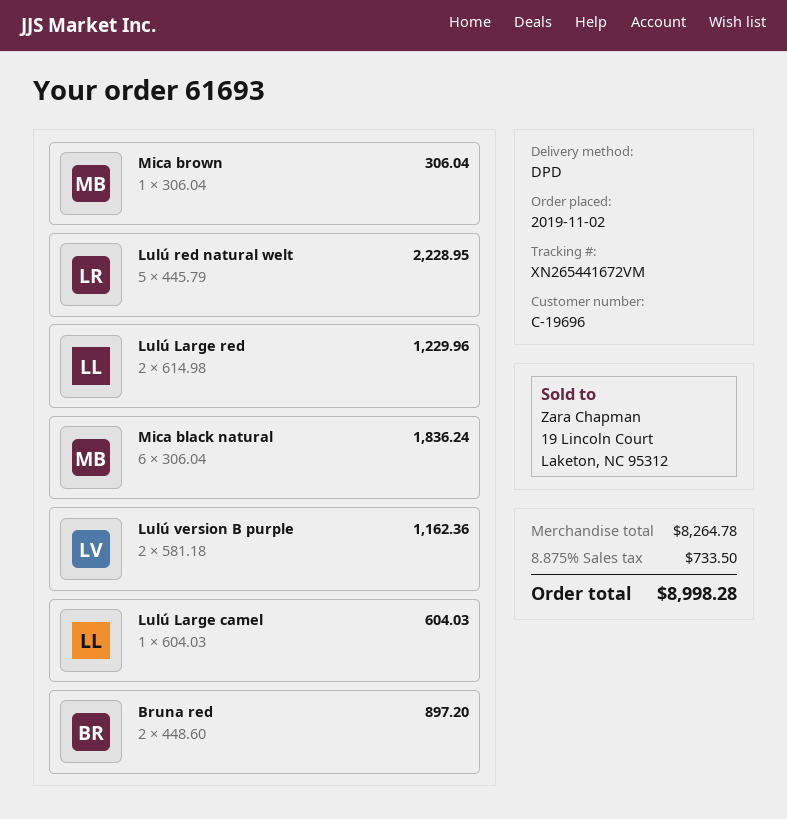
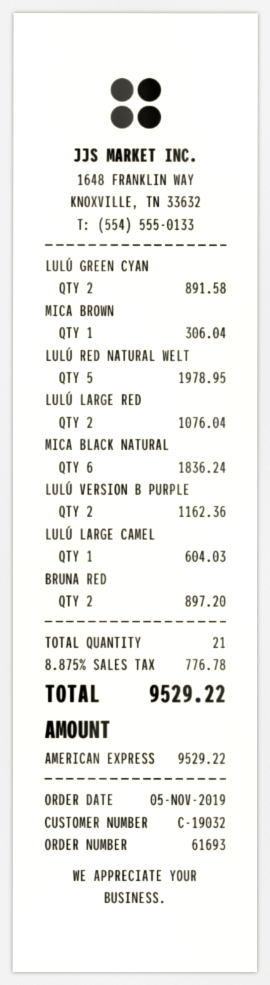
order date: 2019-11-02 -> 2019-11-05
customer number: C-19696 -> C-19032
Lulú red natural welt: 5 for 2228.95 -> 5 for 1978.95
Lulú Large red: 2 for 1229.96 -> 2 for 1076.04
LULÚ GREEN CYAN: none -> 2 for 891.58
tax: 8.875% = 733.50 -> 8.875% = 776.78
total: 8998.28 -> 9529.22

